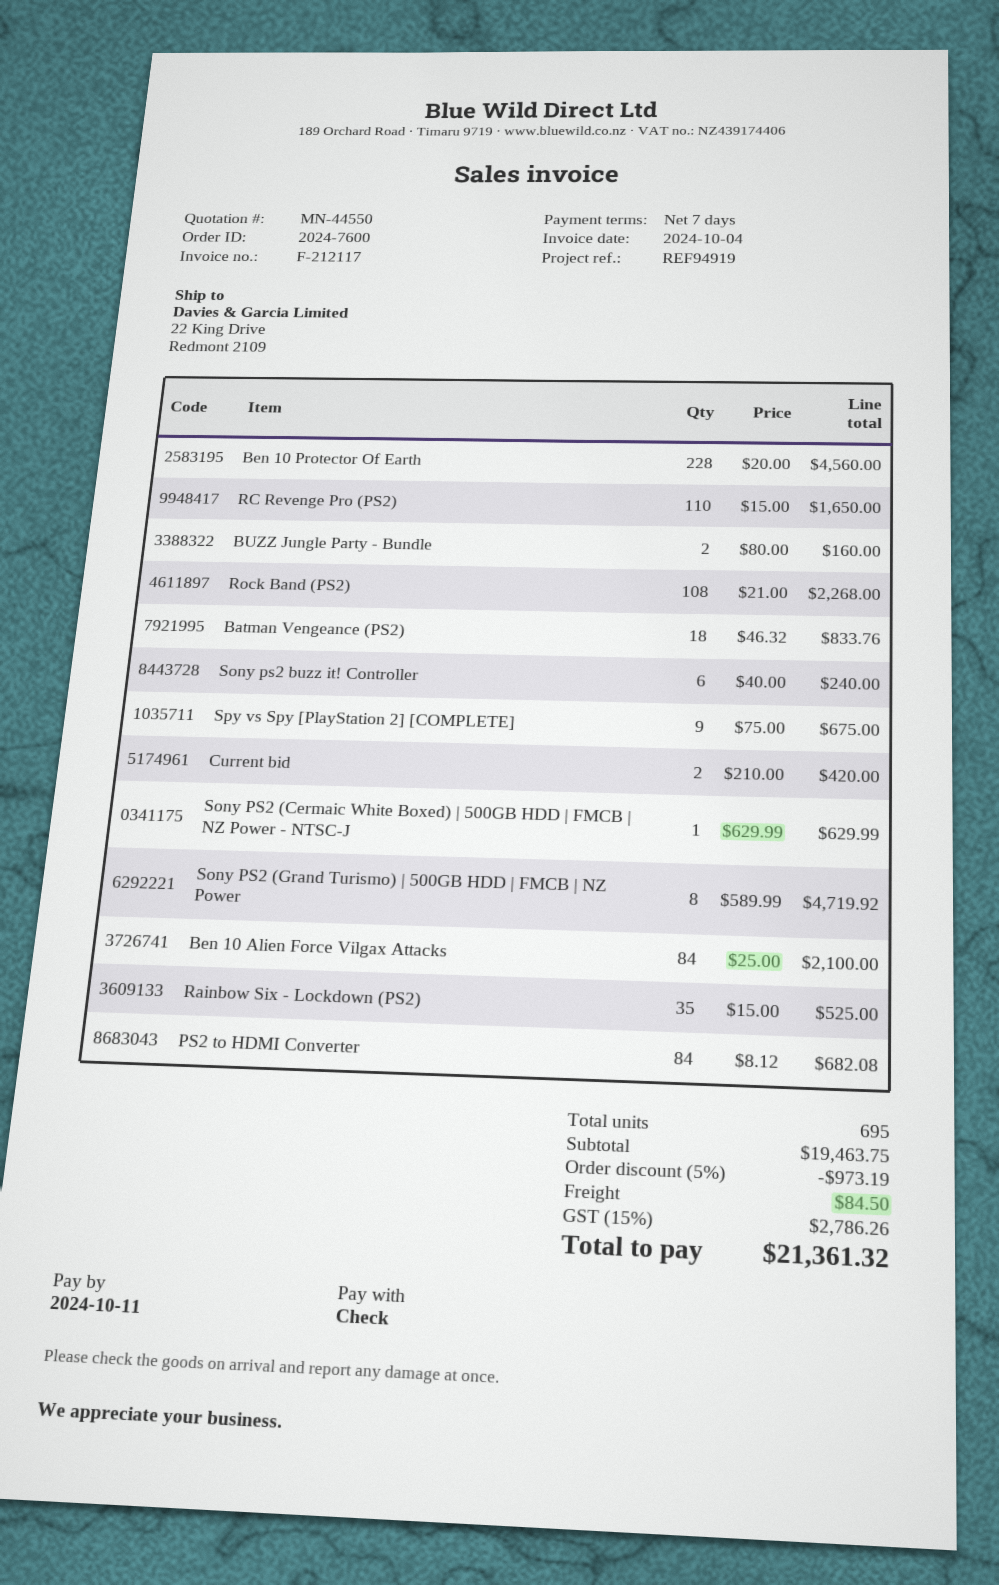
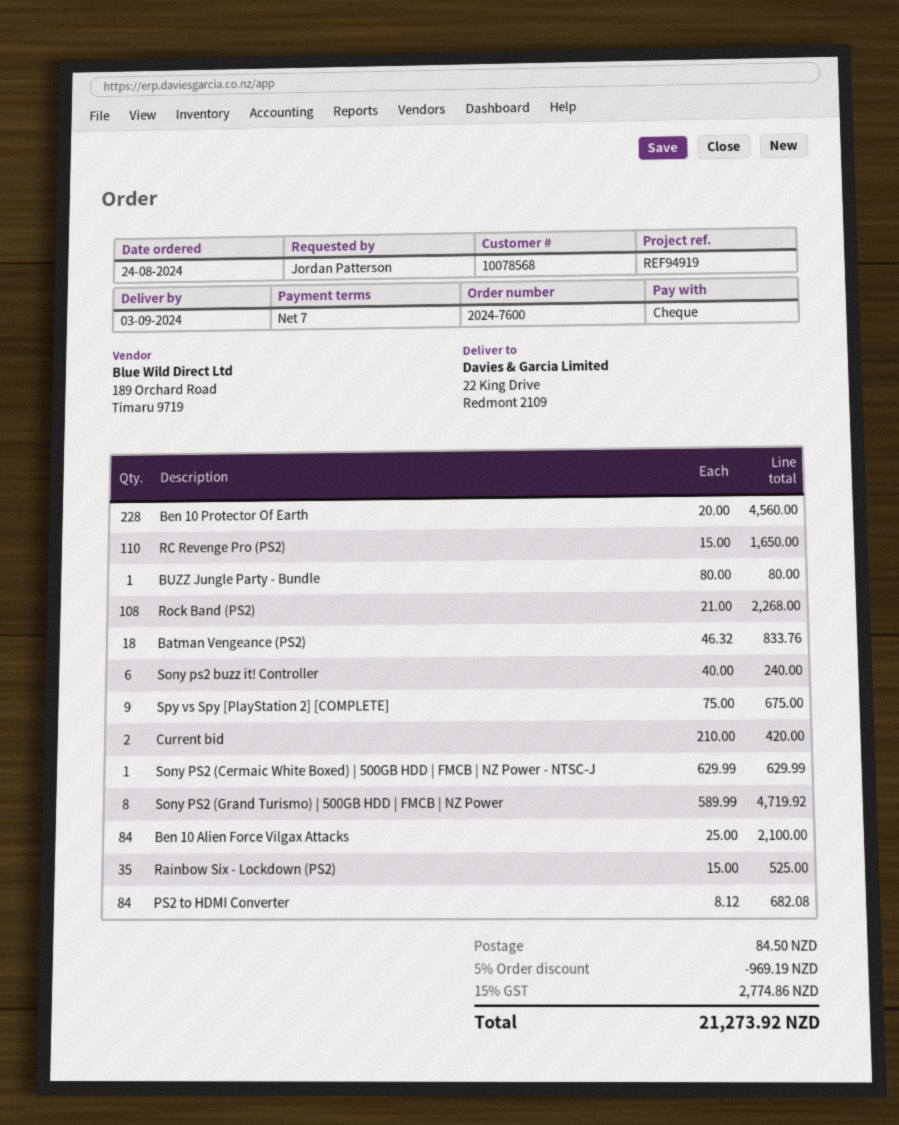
BUZZ Jungle Party - Bundle: 2 x 80.00 = 160.00 -> 1 x 80.00 = 80.00
discount: 5% = 973.19 -> 5% = 969.19
tax: 15% = 2786.26 -> 15% = 2774.86
total: 21361.32 -> 21273.92

